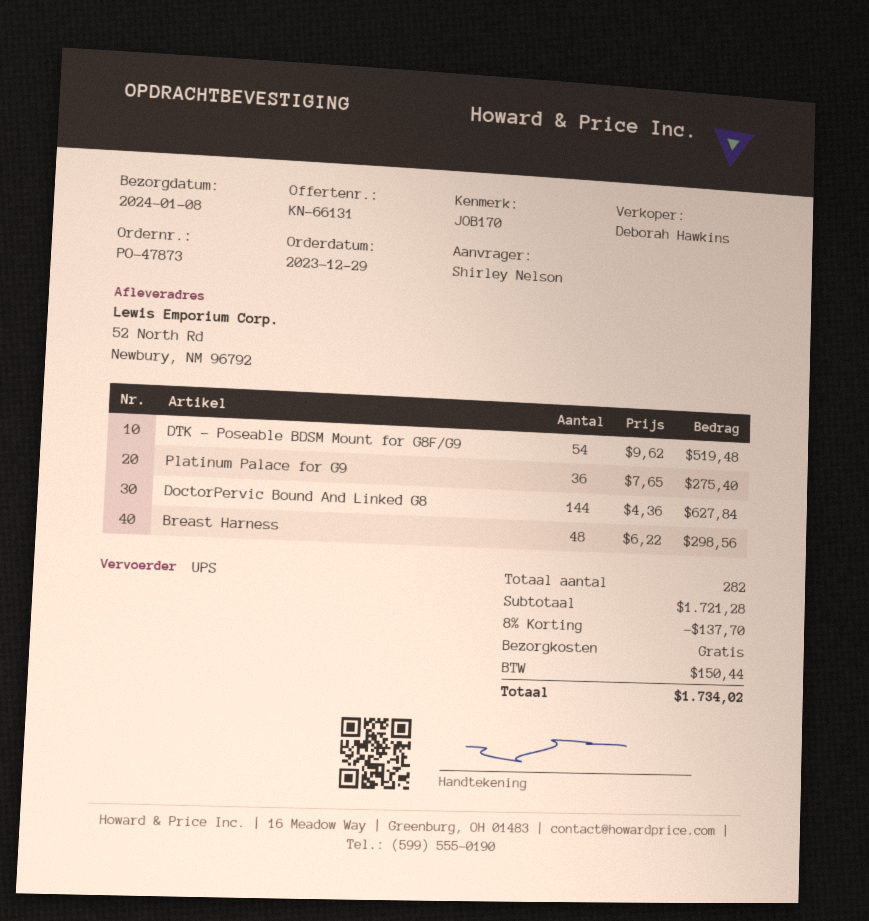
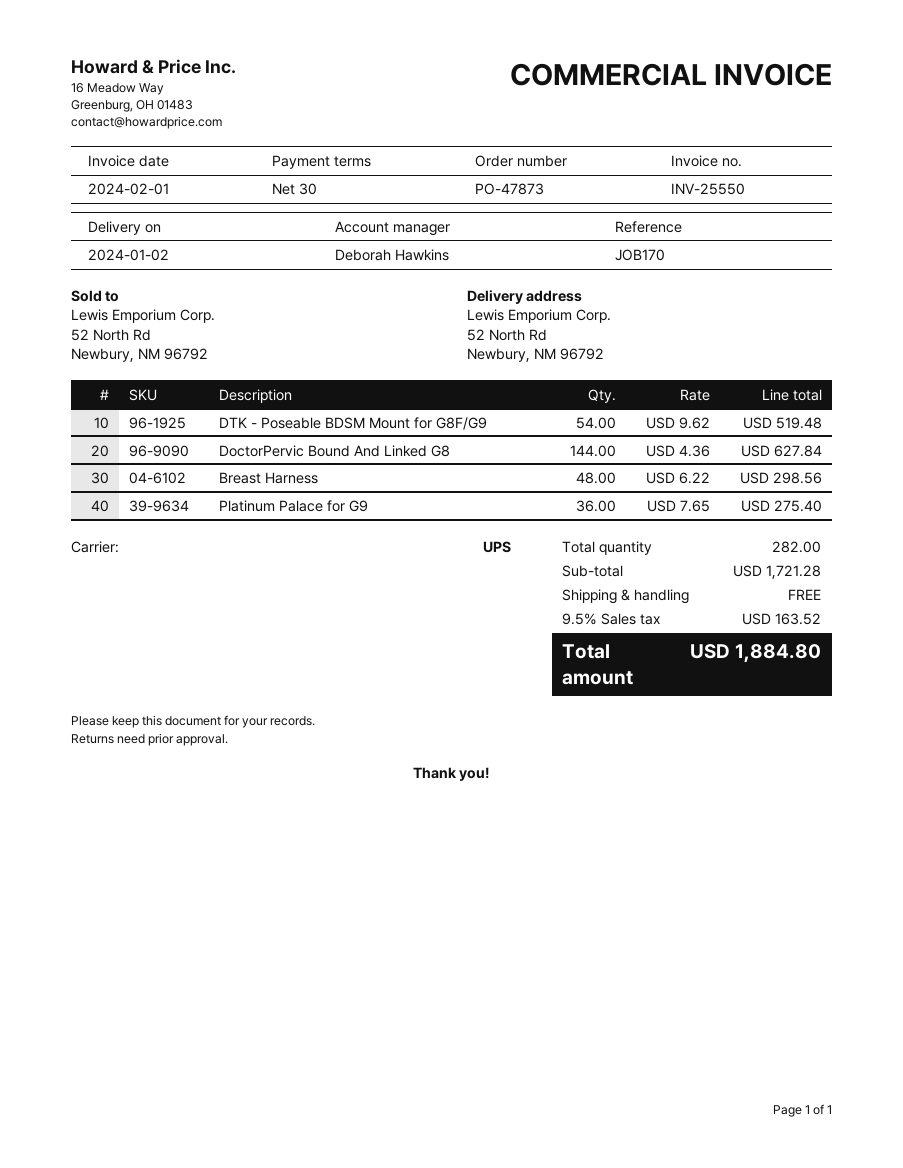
delivery date: 2024-01-08 -> 2024-01-02
discount: 8% = 137.70 -> none
tax: 150.44 -> 163.52
total: 1734.02 -> 1884.80

